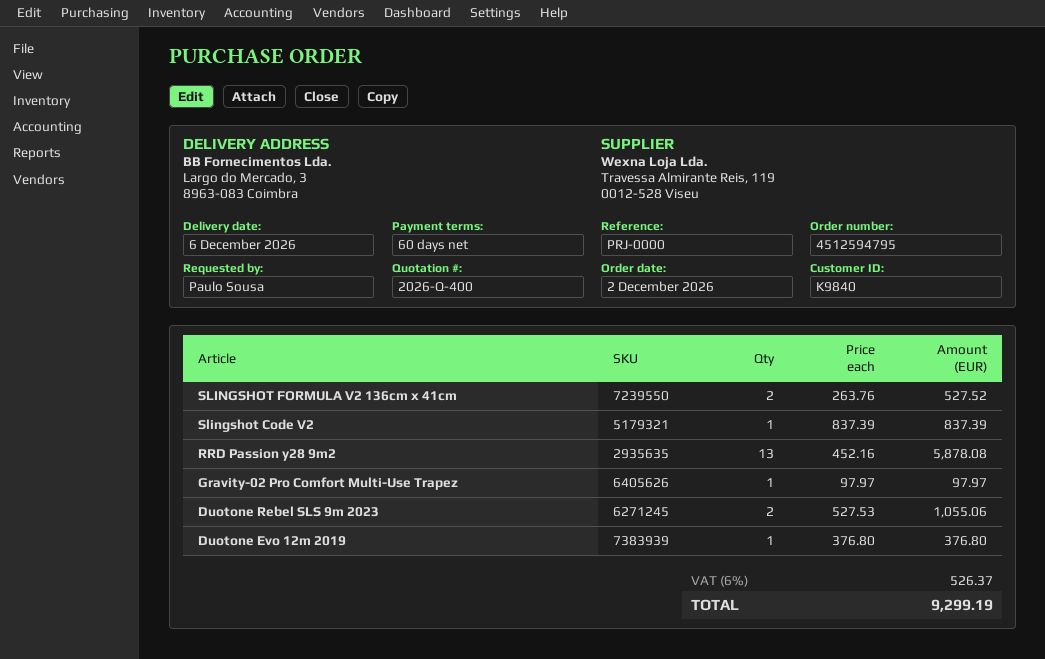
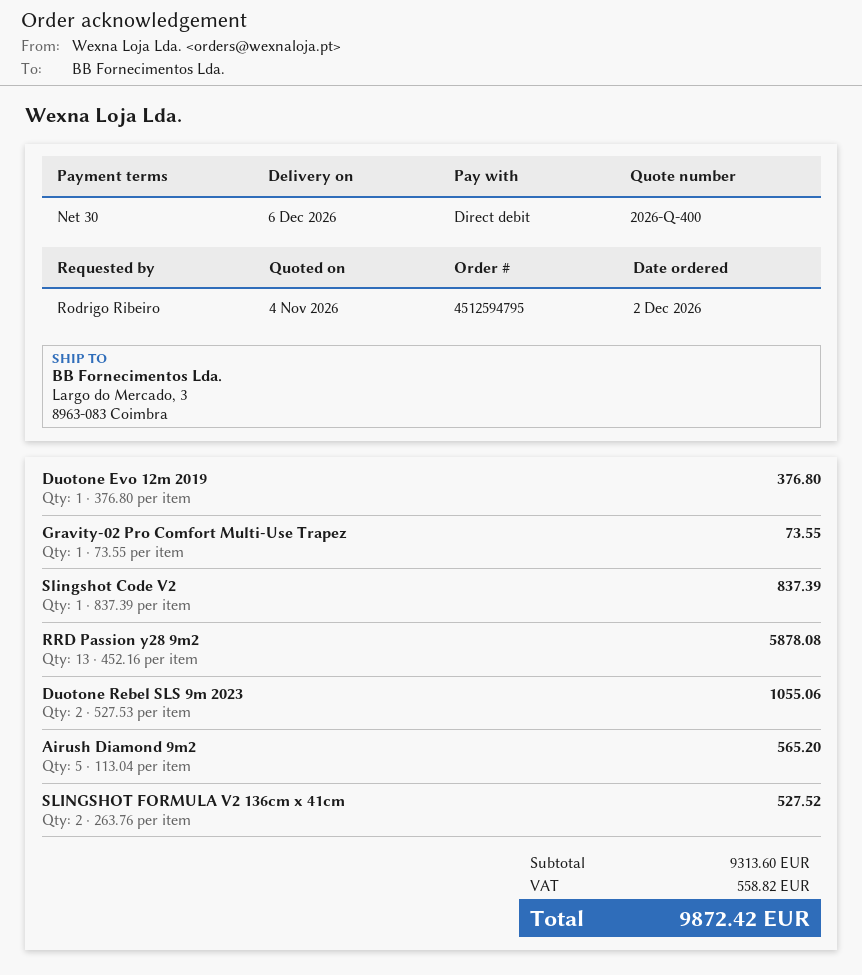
payment terms: 60 days -> 30 days
ordered by: Paulo Sousa -> Rodrigo Ribeiro
Gravity-02 Pro Comfort Multi-Use Trapez: 1 x 97.97 = 97.97 -> 1 x 73.55 = 73.55
Airush Diamond 9m2: none -> 5 x 113.04 = 565.20
tax: 526.37 -> 558.82
total: 9299.19 -> 9872.42

